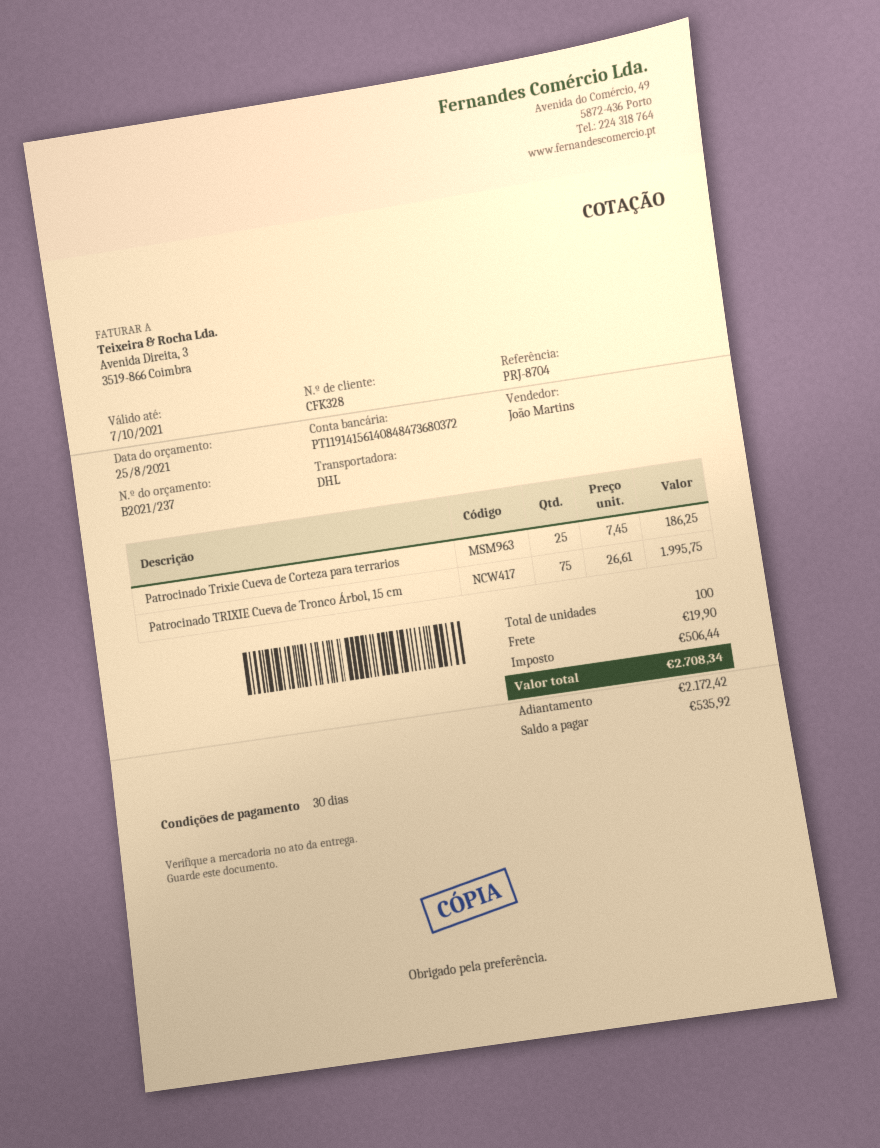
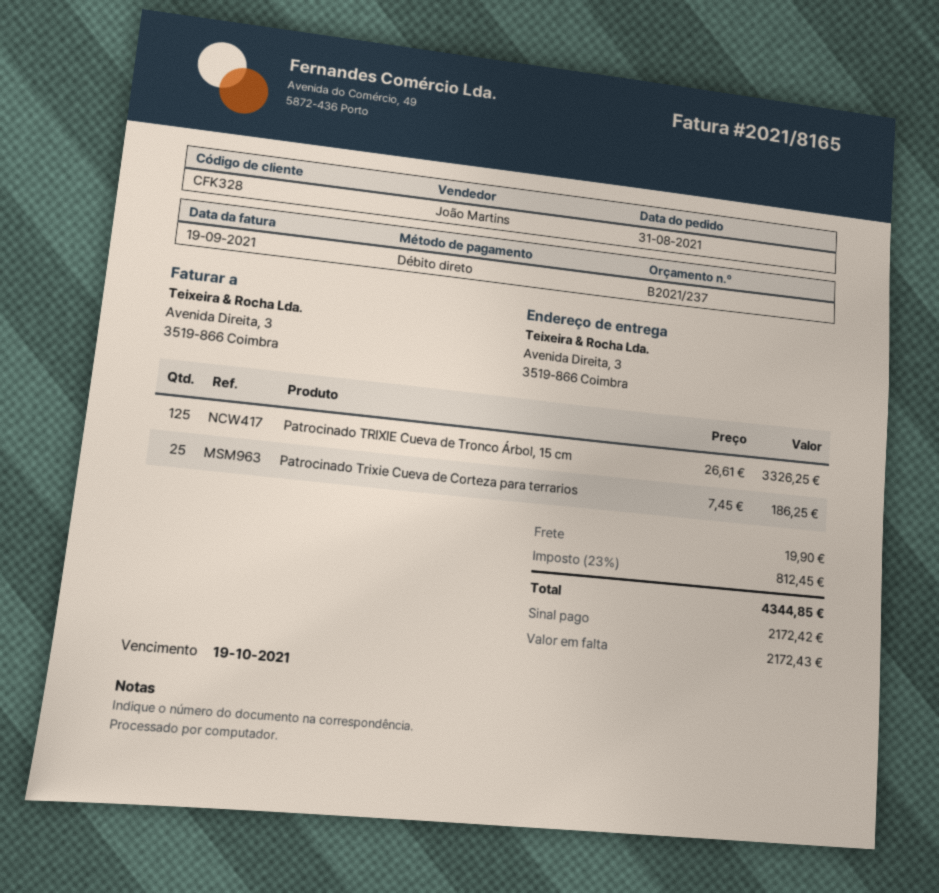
Patrocinado TRIXIE Cueva de Tronco Árbol, 15 cm: 75 x 26.61 = 1995.75 -> 125 x 26.61 = 3326.25
tax: 506.44 -> 812.45
total: 2708.34 -> 4344.85
balance: 535.92 -> 2172.43

